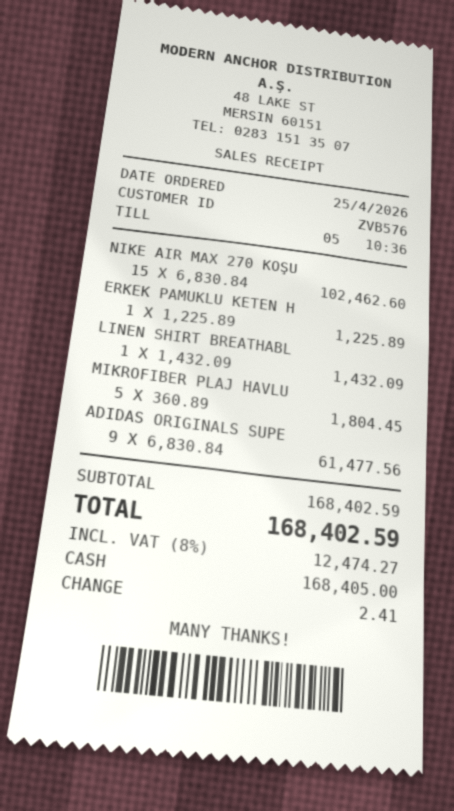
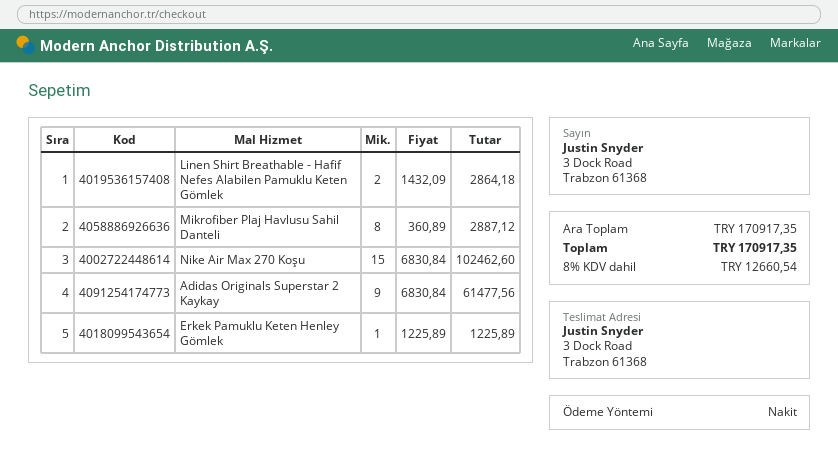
LINEN SHIRT BREATHABL: 1 x 1432.09 = 1432.09 -> 2 x 1432.09 = 2864.18
MIKROFIBER PLAJ HAVLU: 5 x 360.89 = 1804.45 -> 8 x 360.89 = 2887.12
subtotal: 168402.59 -> 170917.35
tax: 8% = 12474.27 -> 8% = 12660.54
total: 168402.59 -> 170917.35

